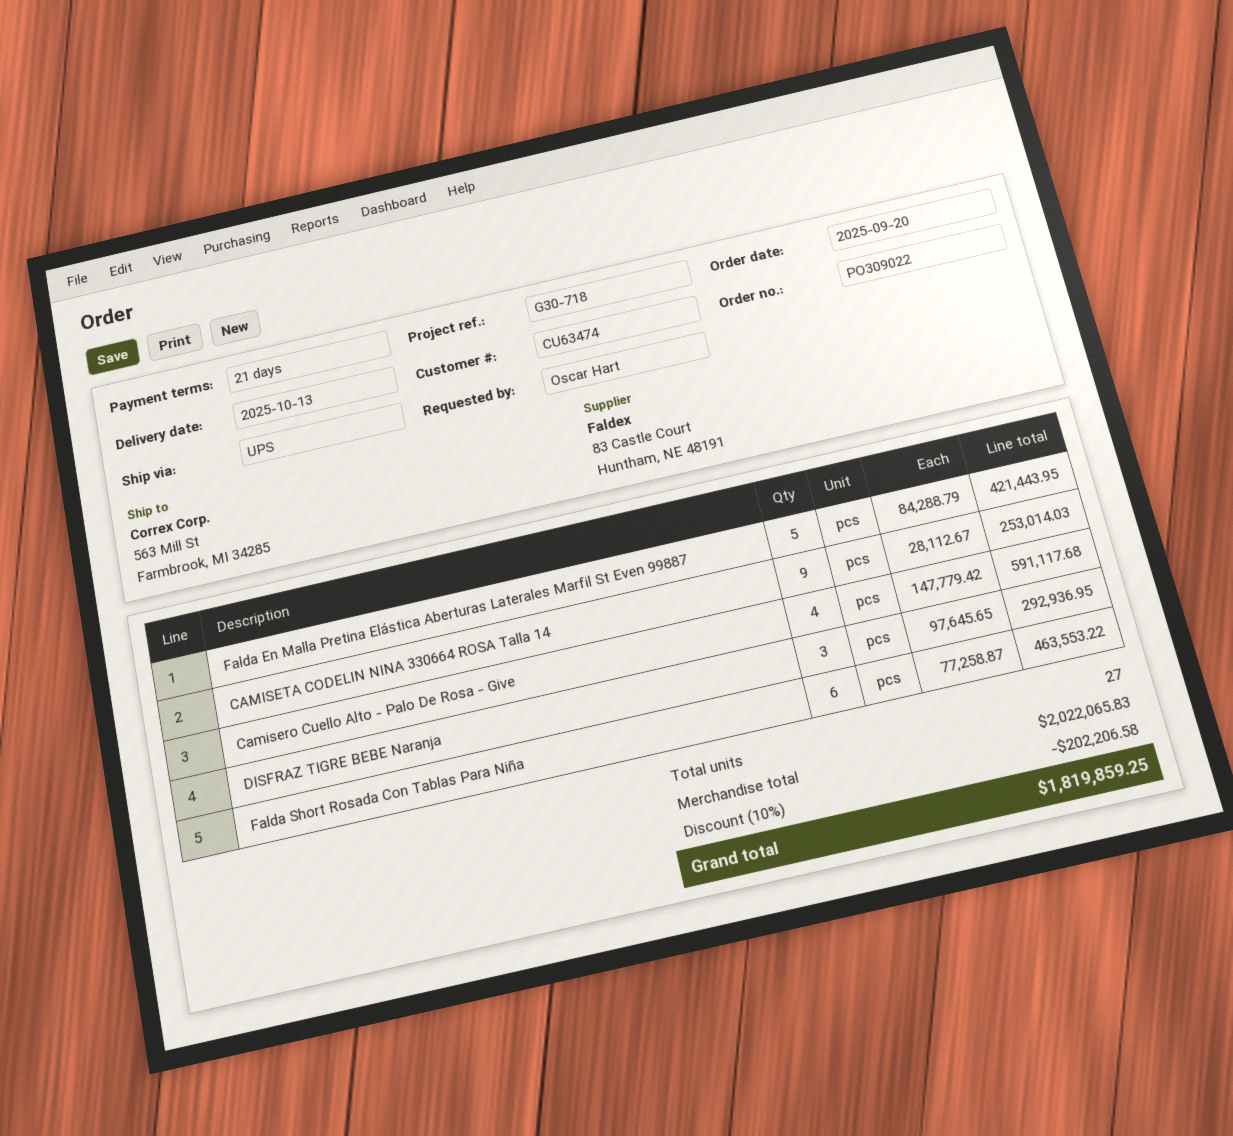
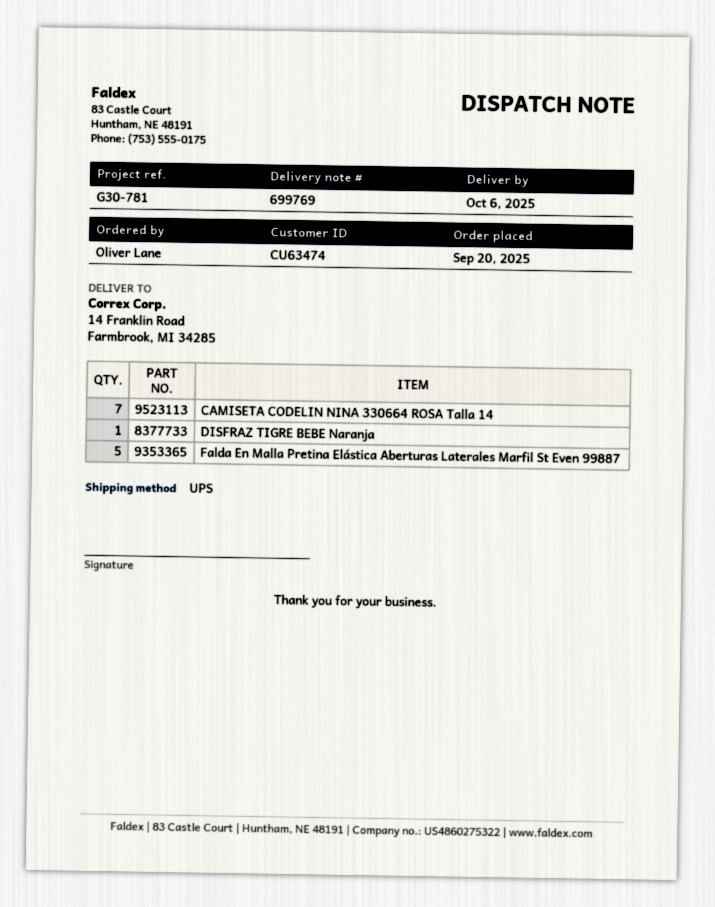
delivery date: 2025-10-13 -> 2025-10-06
reference: G30-718 -> G30-781
ordered by: Oscar Hart -> Oliver Lane
ship to: 563 Mill St, Farmbrook, MI 34285 -> 14 Franklin Road, Farmbrook, MI 34285
CAMISETA CODELIN NINA 330664 ROSA Talla 14: 9 -> 7
Camisero Cuello Alto - Palo De Rosa - Give: 4 -> none
DISFRAZ TIGRE BEBE Naranja: 3 -> 1
Falda Short Rosada Con Tablas Para Niña: 6 -> none

